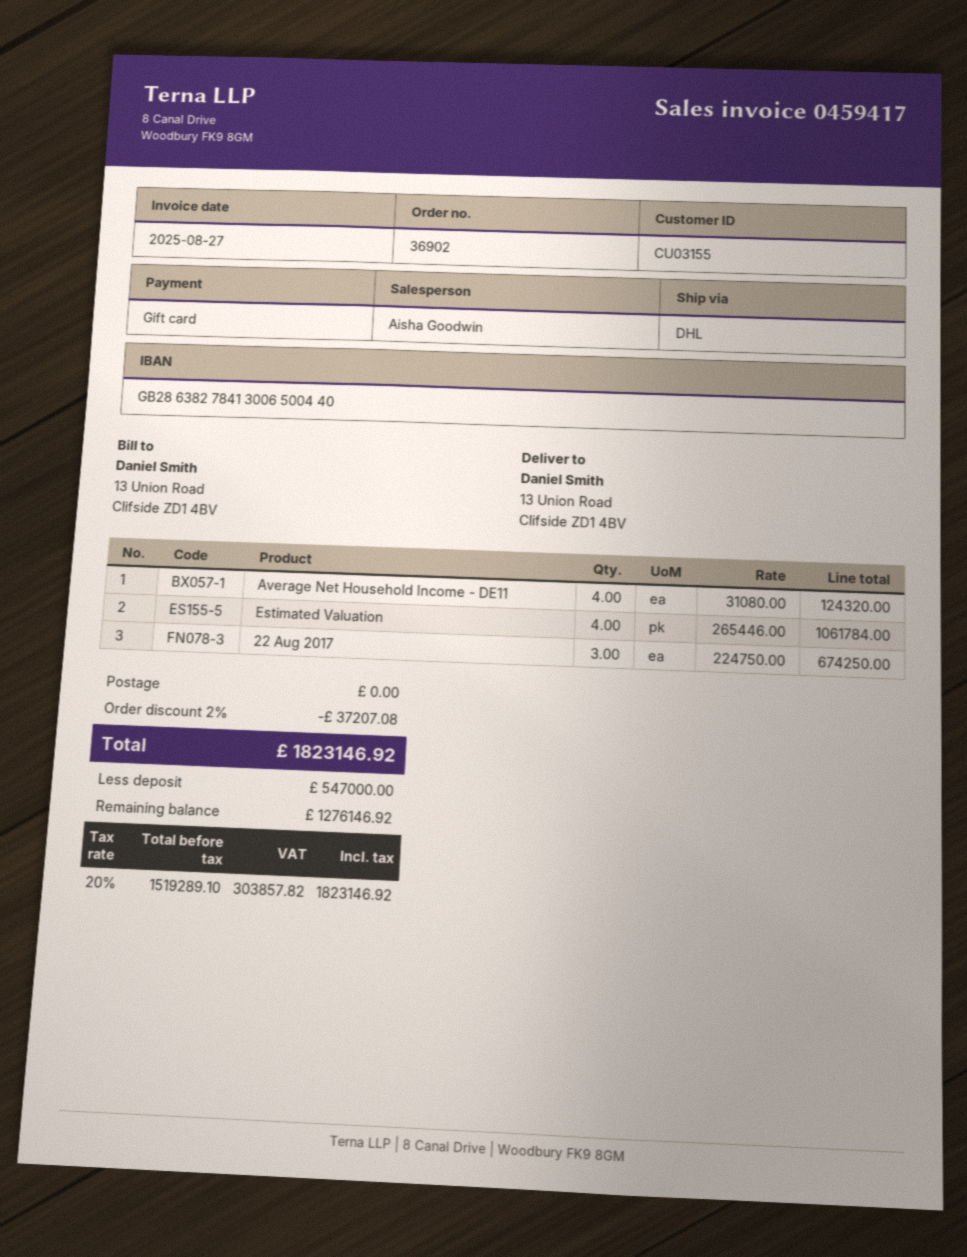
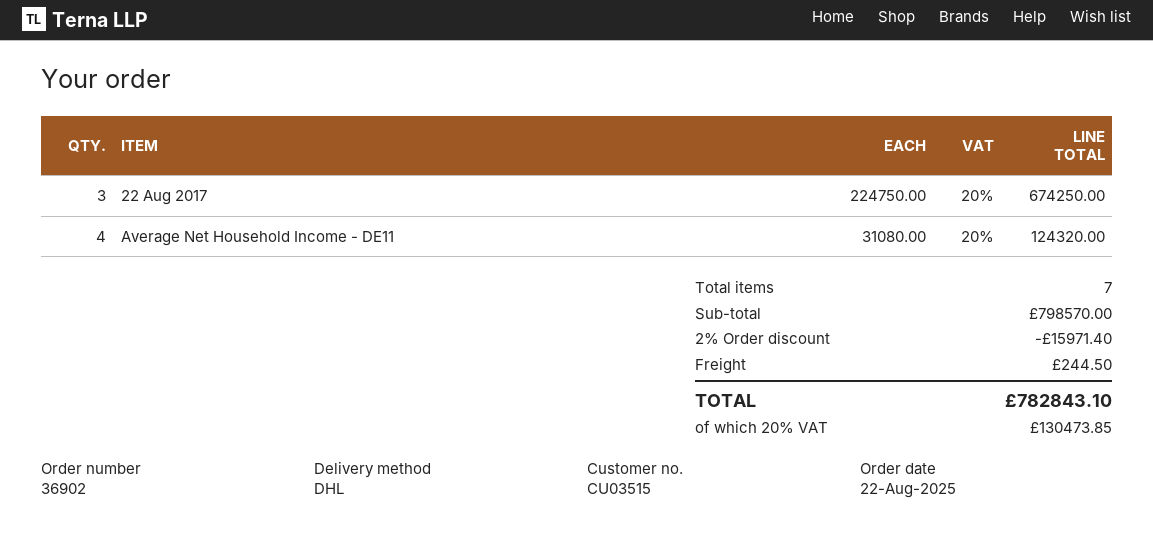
customer number: CU03155 -> CU03515
Estimated Valuation: 4 x 265446.00 = 1061784.00 -> none
discount: 2% = 37207.08 -> 2% = 15971.40
shipping: 0.00 -> 244.50
tax: 20% = 303857.82 -> 20% = 130473.85
total: 1823146.92 -> 782843.10

